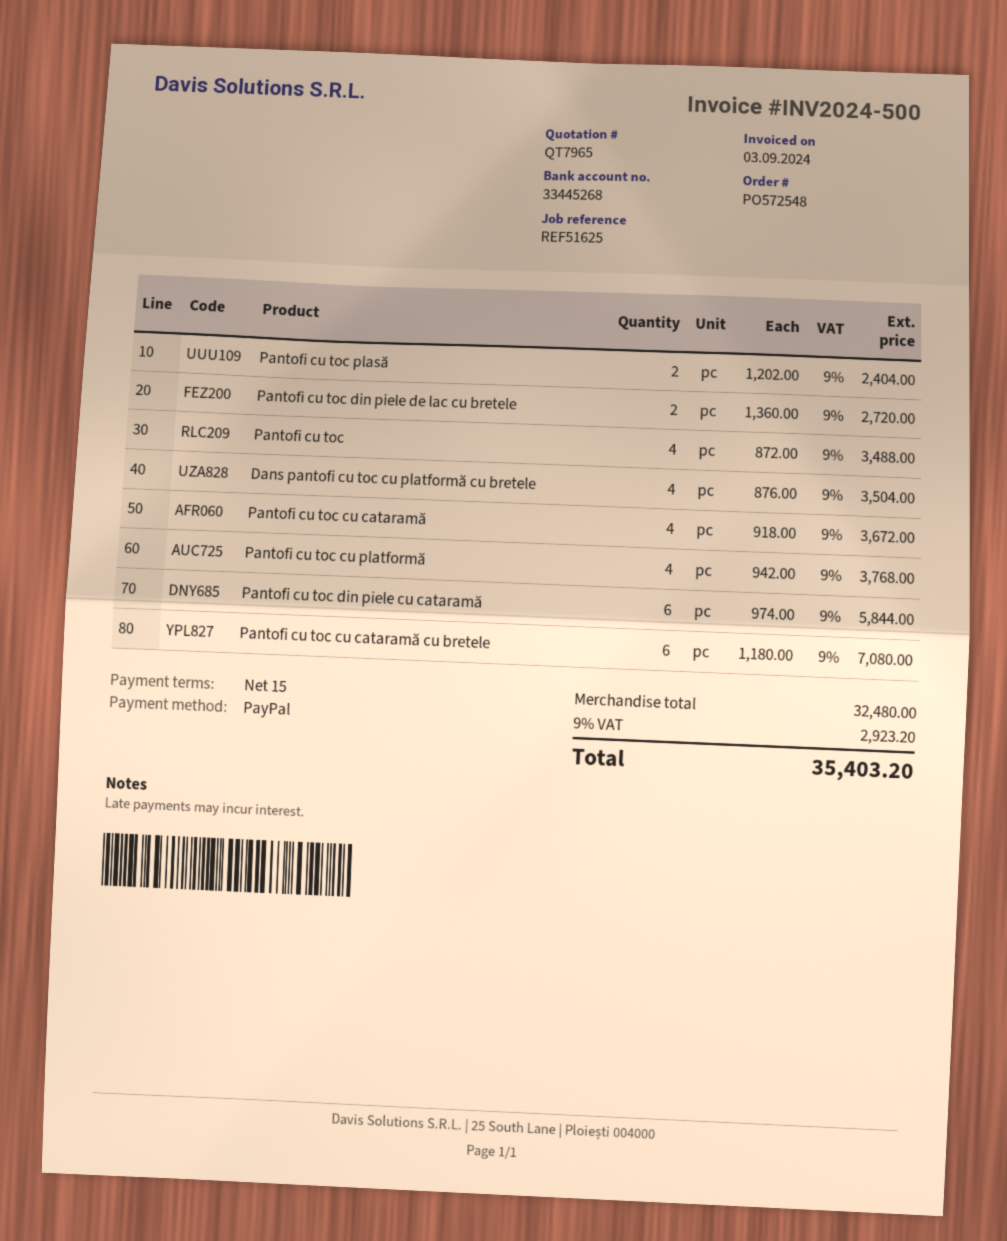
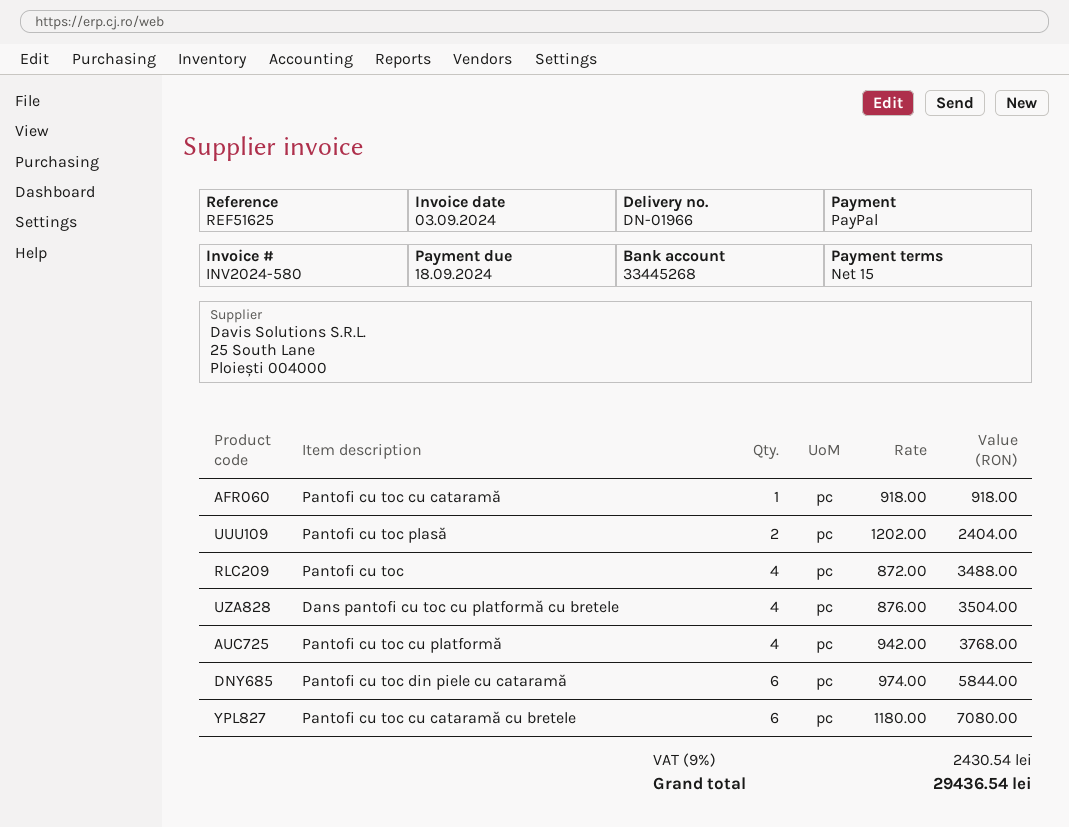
invoice number: INV2024-500 -> INV2024-580
Pantofi cu toc din piele de lac cu bretele: 2 x 1360.00 = 2720.00 -> none
Pantofi cu toc cu cataramă: 4 x 918.00 = 3672.00 -> 1 x 918.00 = 918.00
tax: 9% = 2923.20 -> 9% = 2430.54
total: 35403.20 -> 29436.54

